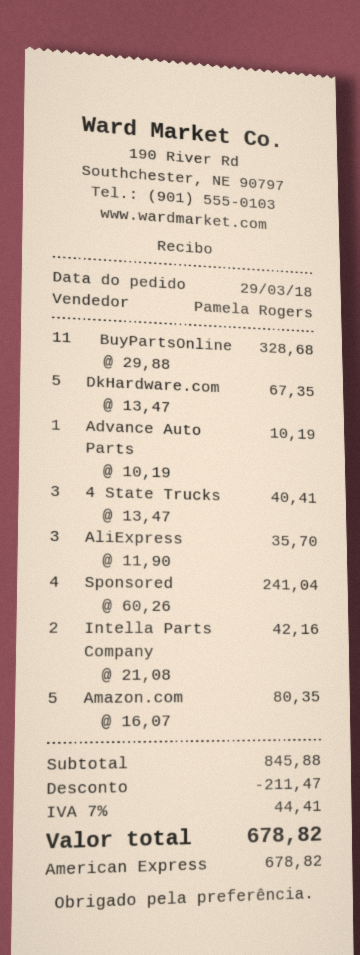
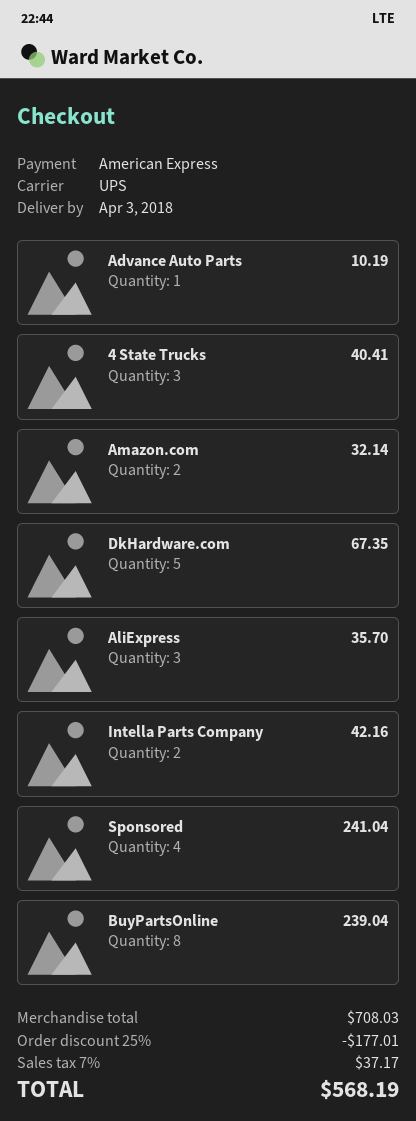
BuyPartsOnline: 11 for 328.68 -> 8 for 239.04
Amazon.com: 5 for 80.35 -> 2 for 32.14
subtotal: 845.88 -> 708.03
discount: 211.47 -> 177.01
tax: 7% = 44.41 -> 7% = 37.17
total: 678.82 -> 568.19

